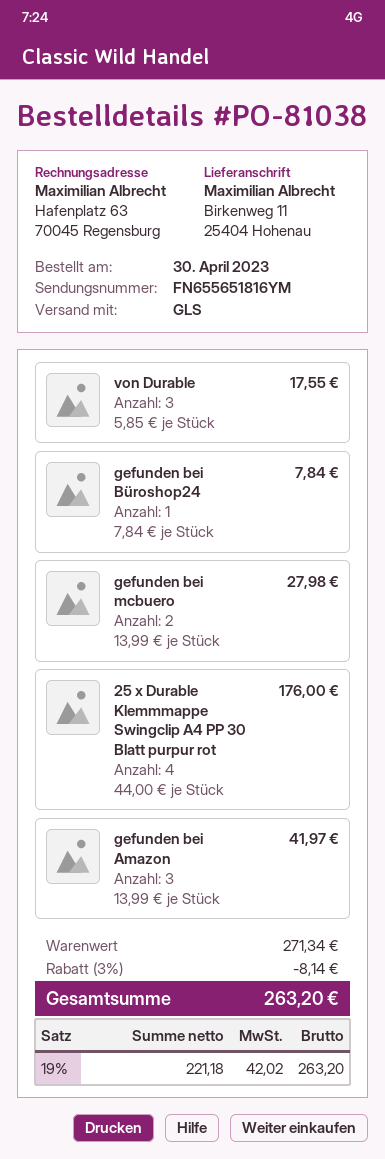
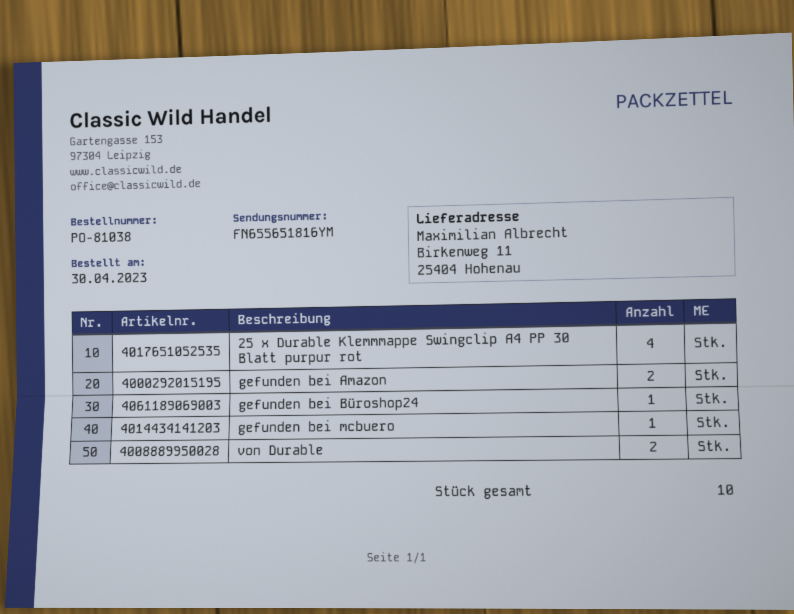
von Durable: 3 -> 2
gefunden bei mcbuero: 2 -> 1
gefunden bei Amazon: 3 -> 2

